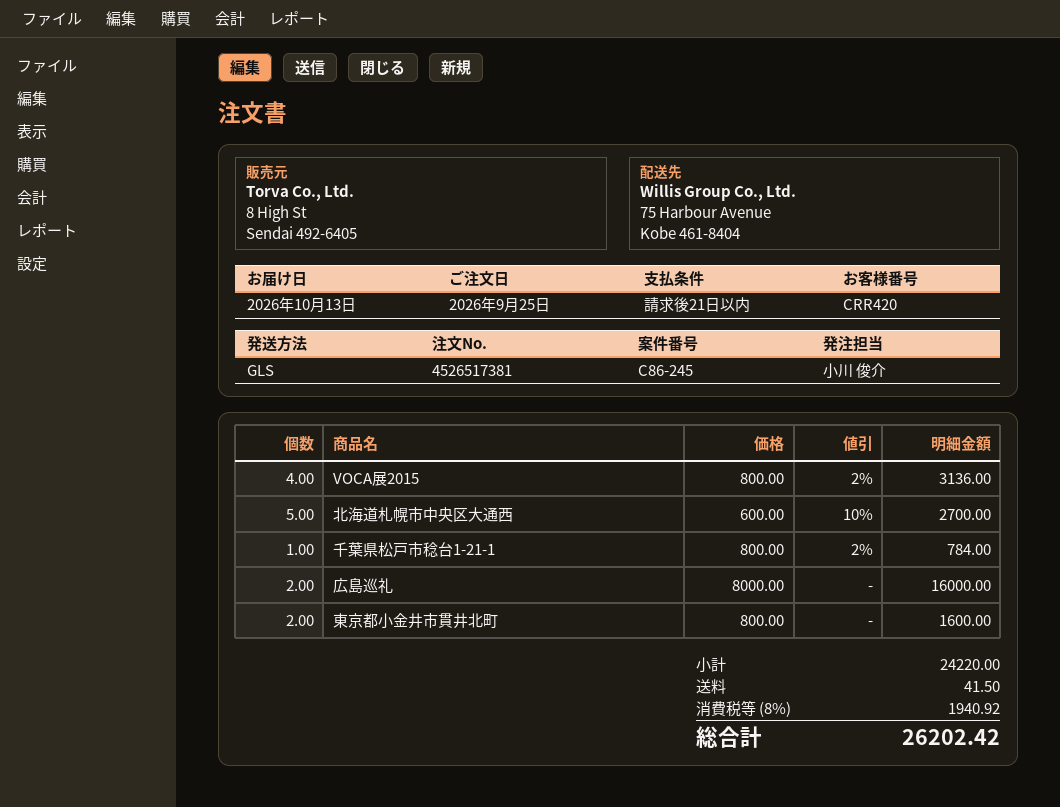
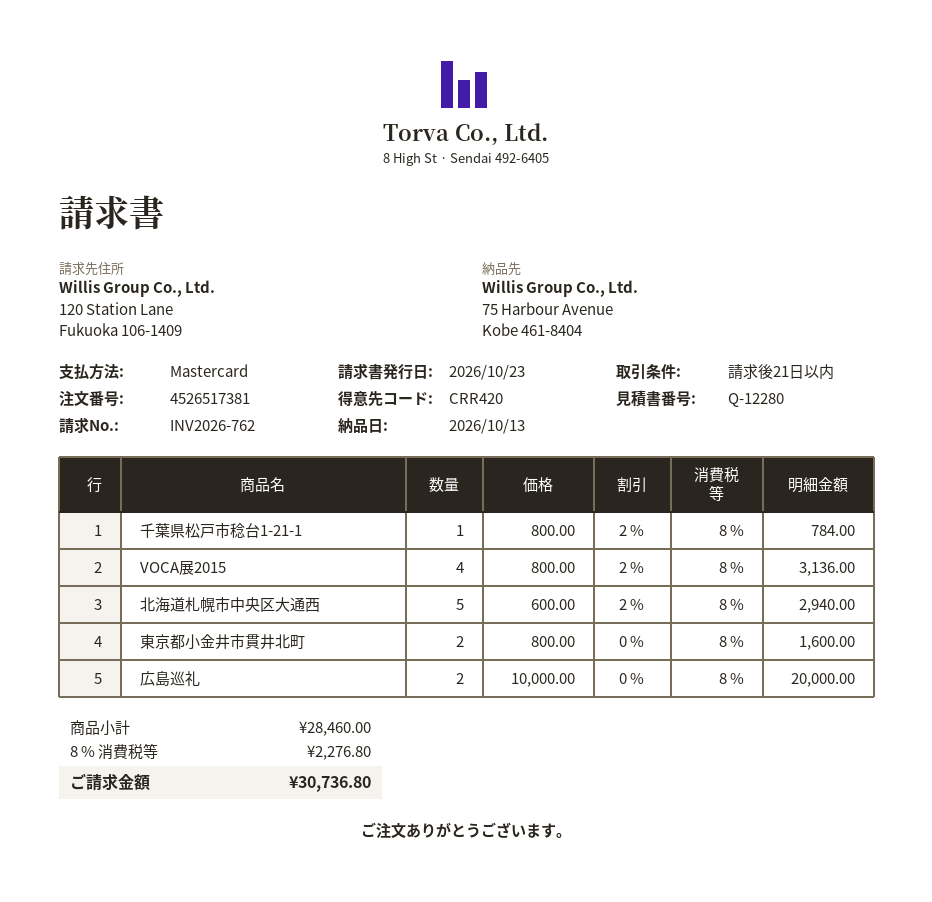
北海道札幌市中央区大通西: 5 x 600.00 - 10% = 2700.00 -> 5 x 600.00 - 2% = 2940.00
広島巡礼: 2 x 8000.00 = 16000.00 -> 2 x 10000.00 = 20000.00
subtotal: 24220.00 -> 28460.00
shipping: 41.50 -> none
tax: 8% = 1940.92 -> 8% = 2276.80
total: 26202.42 -> 30736.80

